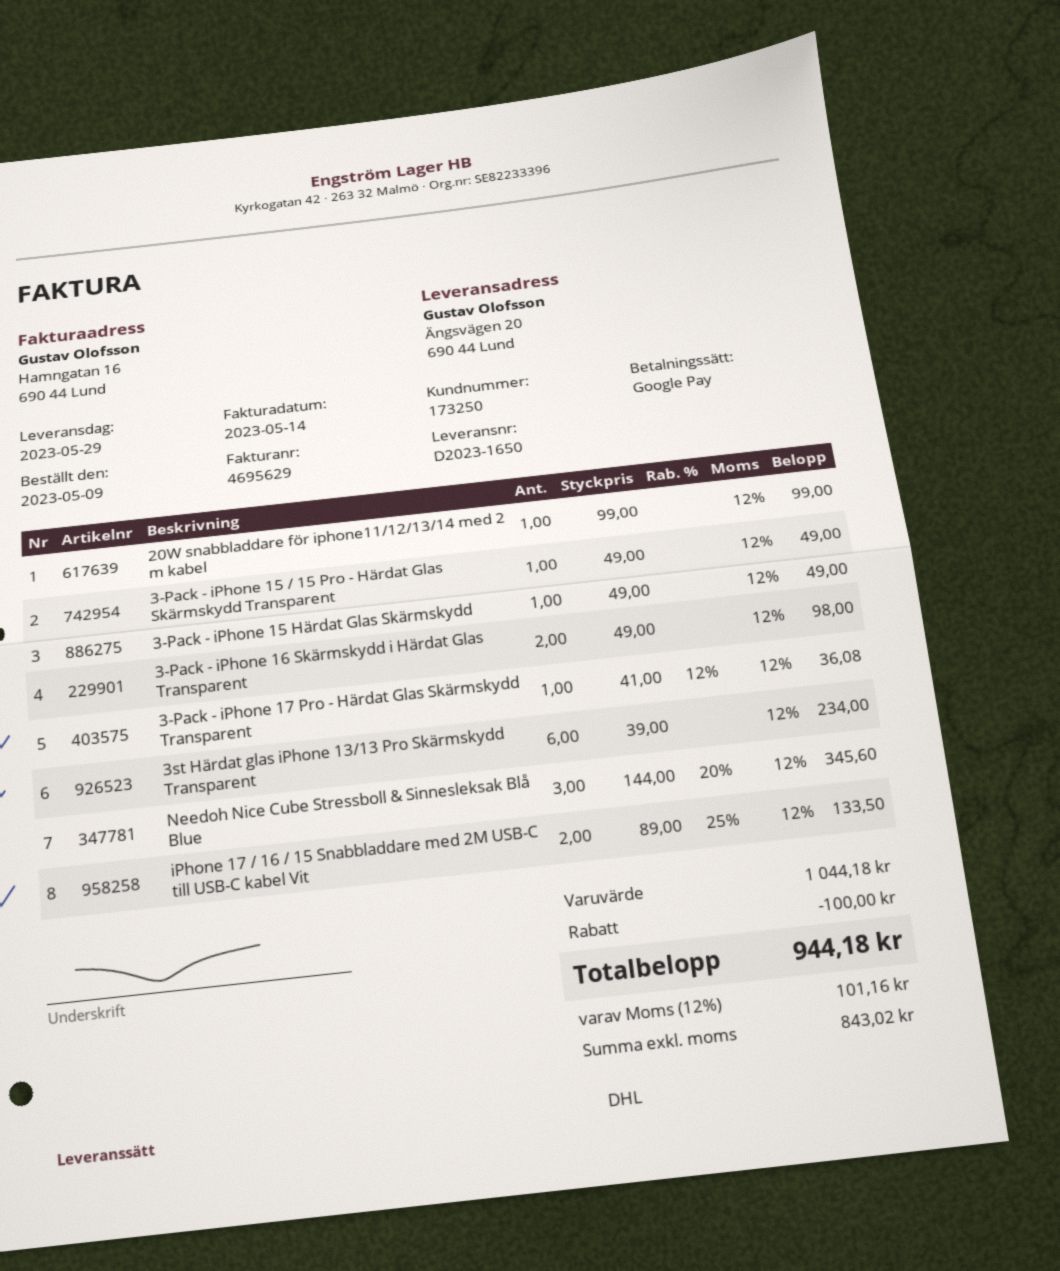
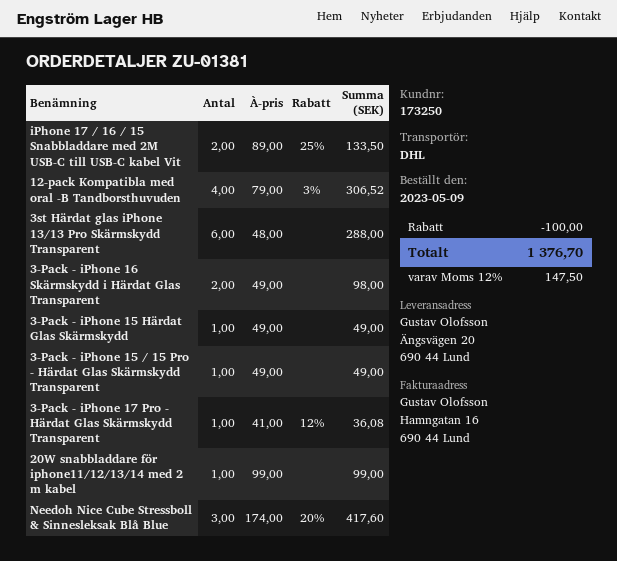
3st Härdat glas iPhone 13/13 Pro Skärmskydd Transparent: 6 x 39.00 = 234.00 -> 6 x 48.00 = 288.00
Needoh Nice Cube Stressboll & Sinnesleksak Blå Blue: 3 x 144.00 - 20% = 345.60 -> 3 x 174.00 - 20% = 417.60
12-pack Kompatibla med oral -B Tandborsthuvuden: none -> 4 x 79.00 - 3% = 306.52
tax: 12% = 101.16 -> 12% = 147.50
total: 944.18 -> 1376.70

